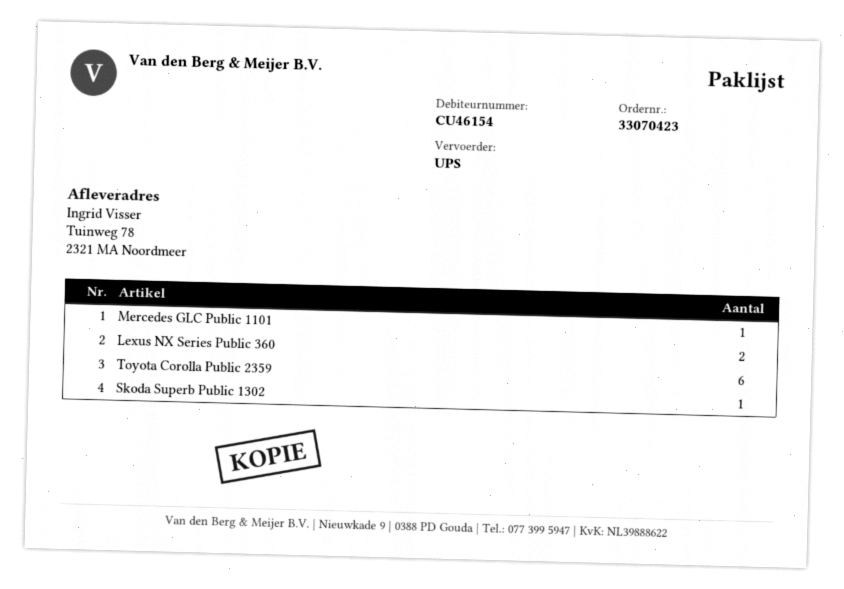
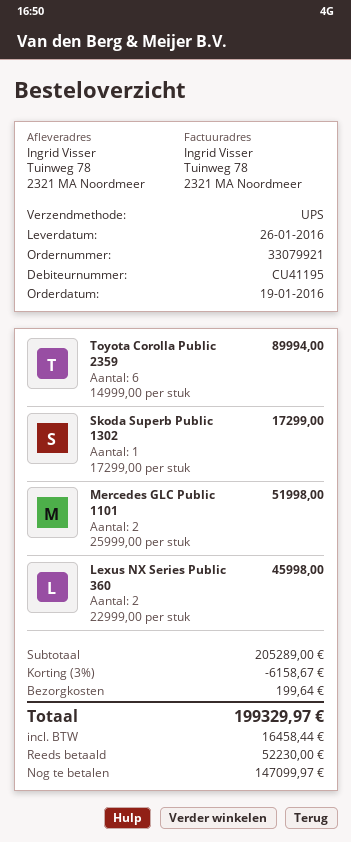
order number: 33070423 -> 33079921
customer number: CU46154 -> CU41195
Mercedes GLC Public 1101: 1 -> 2

